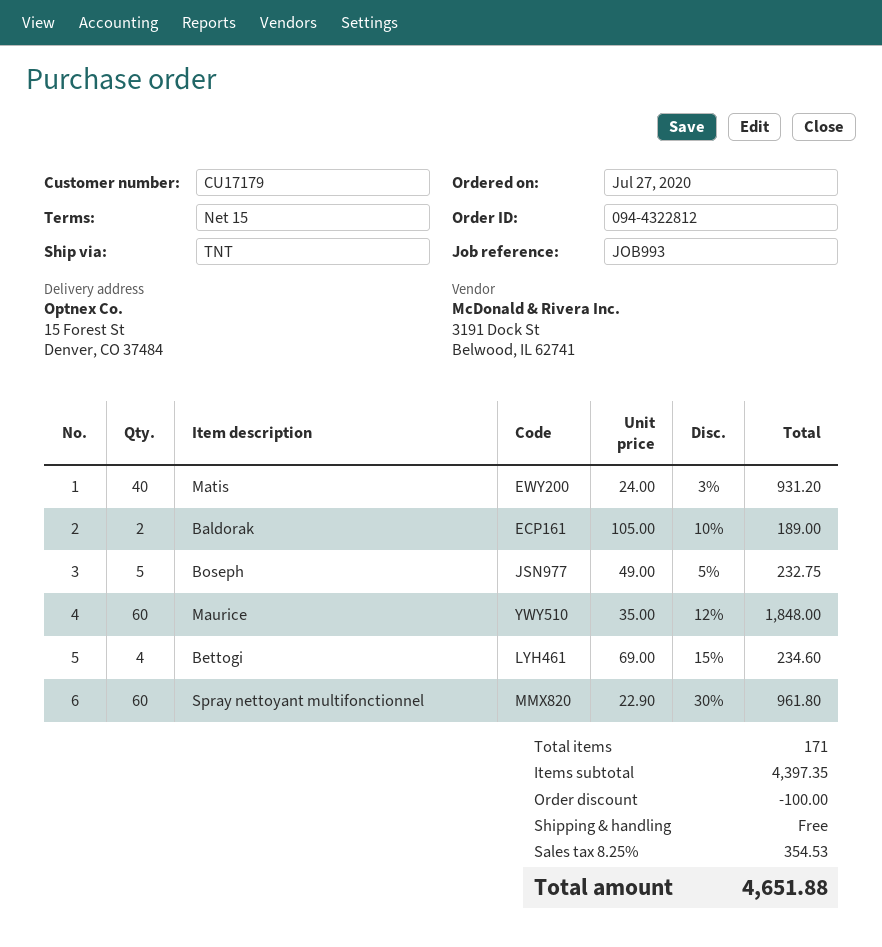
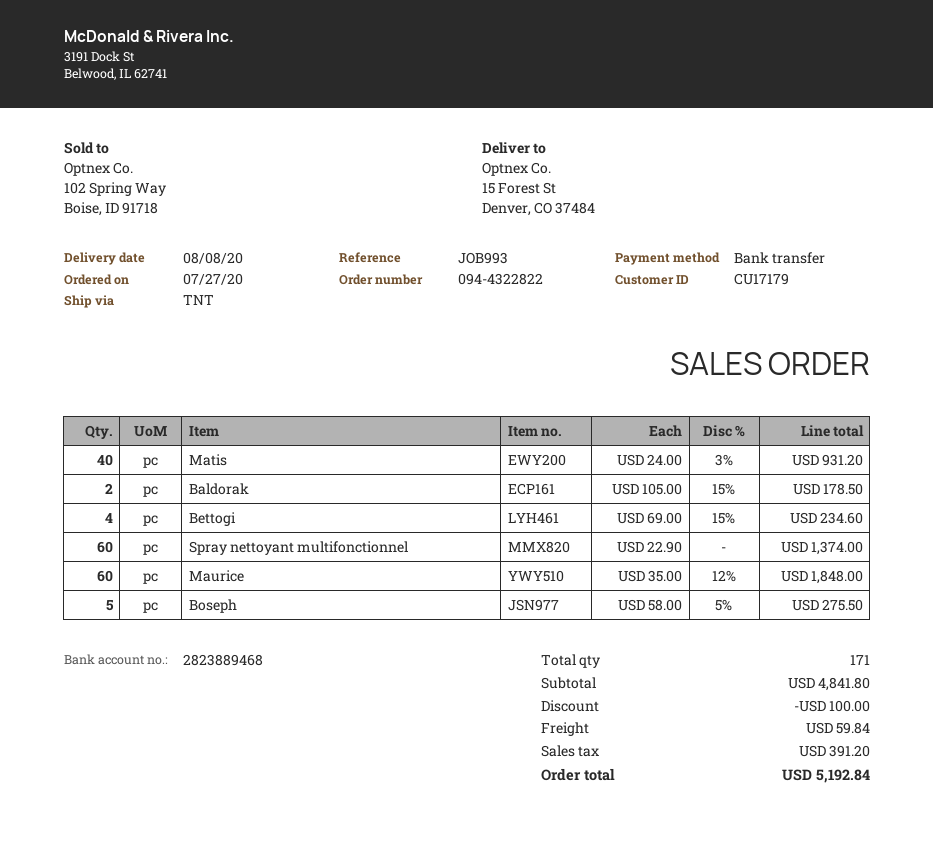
order number: 094-4322812 -> 094-4322822
Baldorak: 2 x 105.00 - 10% = 189.00 -> 2 x 105.00 - 15% = 178.50
Boseph: 5 x 49.00 - 5% = 232.75 -> 5 x 58.00 - 5% = 275.50
Spray nettoyant multifonctionnel: 60 x 22.90 - 30% = 961.80 -> 60 x 22.90 = 1374.00
subtotal: 4397.35 -> 4841.80
shipping: 0.00 -> 59.84
tax: 354.53 -> 391.20
total: 4651.88 -> 5192.84

